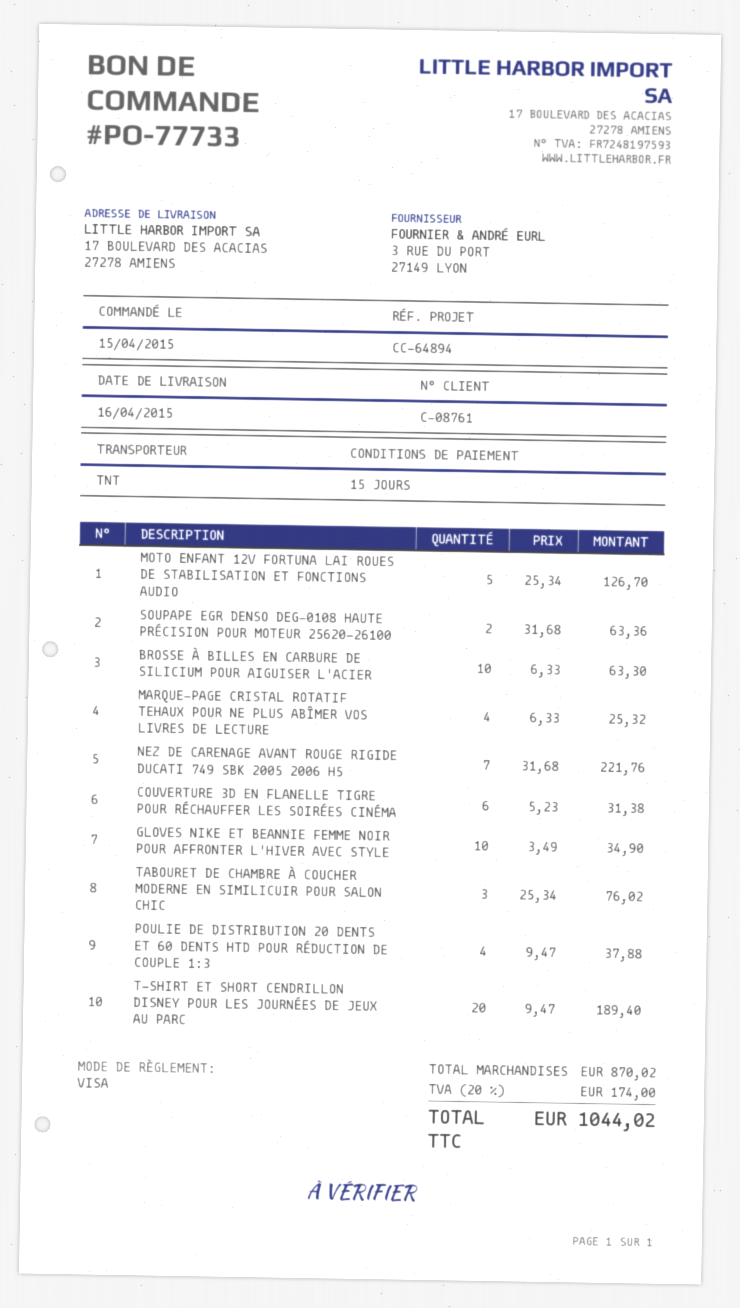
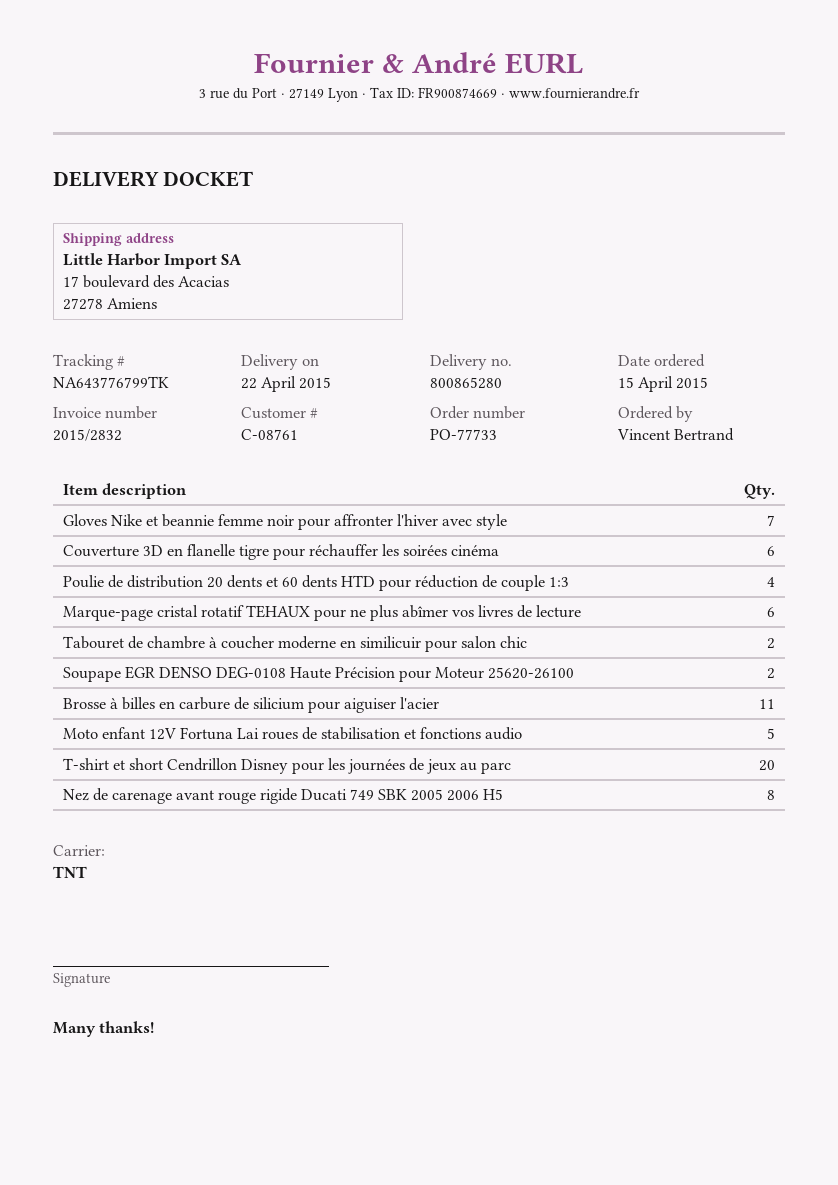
delivery date: 2015-04-16 -> 2015-04-22
BROSSE À BILLES EN CARBURE DE SILICIUM POUR AIGUISER L'ACIER: 10 -> 11
MARQUE-PAGE CRISTAL ROTATIF TEHAUX POUR NE PLUS ABÎMER VOS LIVRES DE LECTURE: 4 -> 6
NEZ DE CARENAGE AVANT ROUGE RIGIDE DUCATI 749 SBK 2005 2006 H5: 7 -> 8
GLOVES NIKE ET BEANNIE FEMME NOIR POUR AFFRONTER L'HIVER AVEC STYLE: 10 -> 7
TABOURET DE CHAMBRE À COUCHER MODERNE EN SIMILICUIR POUR SALON CHIC: 3 -> 2

